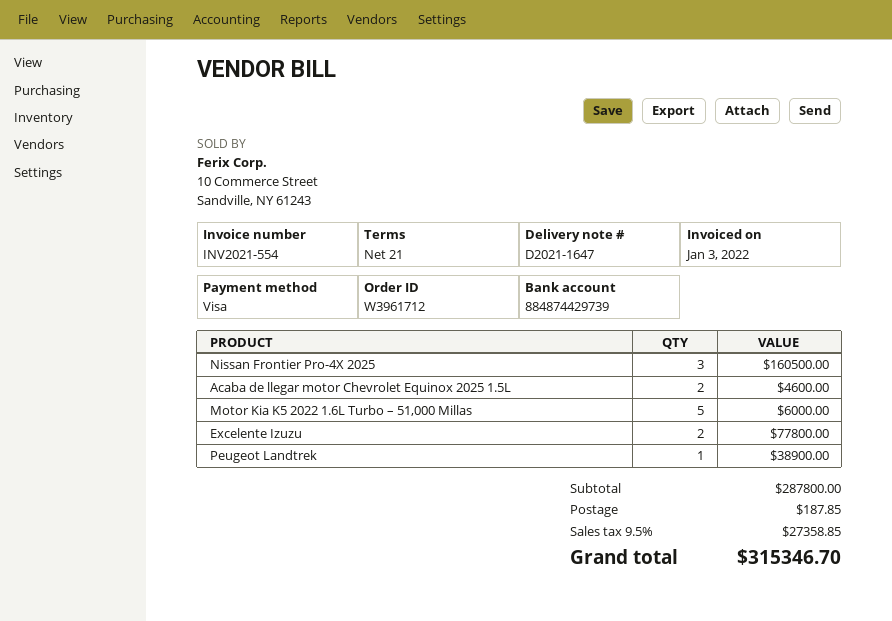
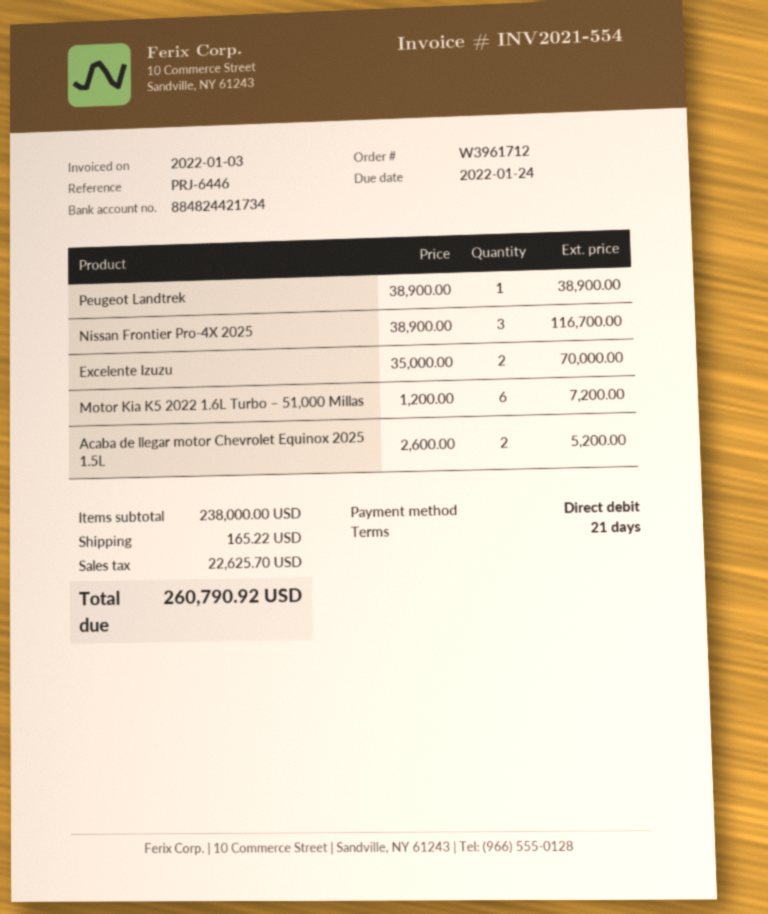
payment method: Visa -> direct debit
bank account: 884874429739 -> 884824421734
Nissan Frontier Pro-4X 2025: 3 for 160500.00 -> 3 for 116700.00
Acaba de llegar motor Chevrolet Equinox 2025 1.5L: 2 for 4600.00 -> 2 for 5200.00
Motor Kia K5 2022 1.6L Turbo – 51,000 Millas: 5 for 6000.00 -> 6 for 7200.00
Excelente Izuzu: 2 for 77800.00 -> 2 for 70000.00
subtotal: 287800.00 -> 238000.00
shipping: 187.85 -> 165.22
tax: 27358.85 -> 22625.70
total: 315346.70 -> 260790.92

